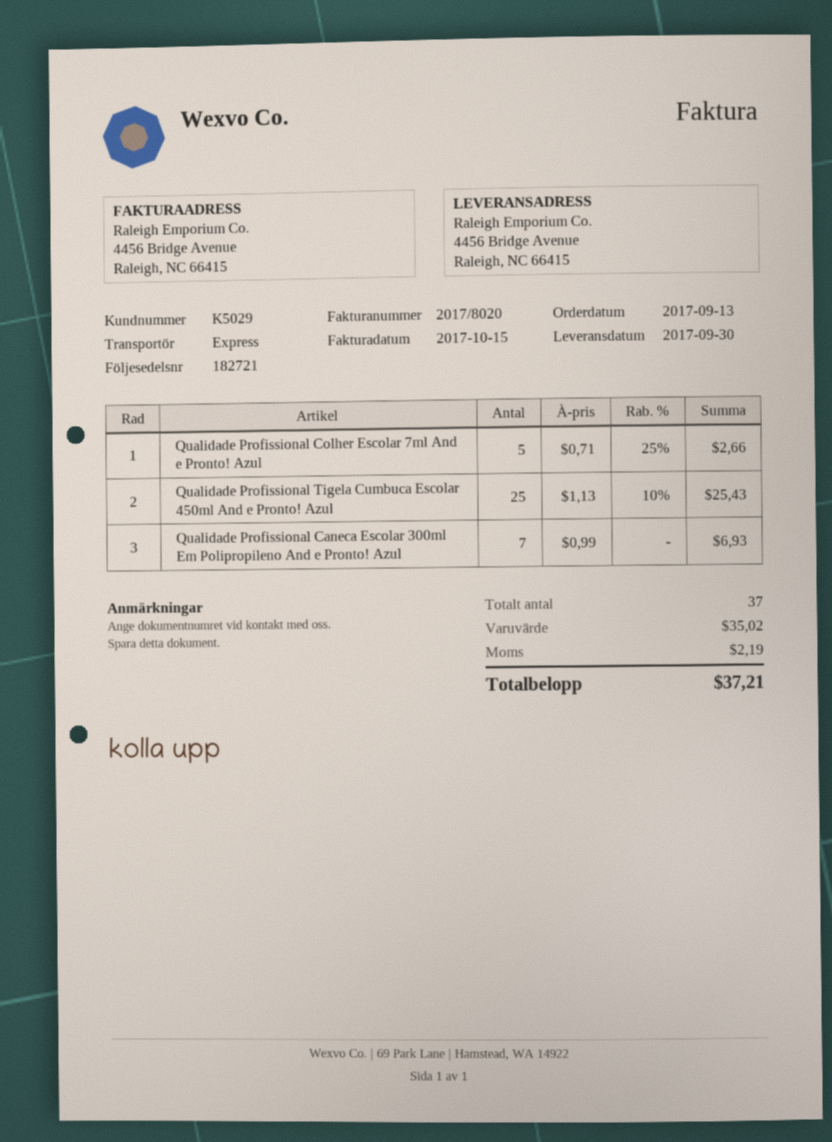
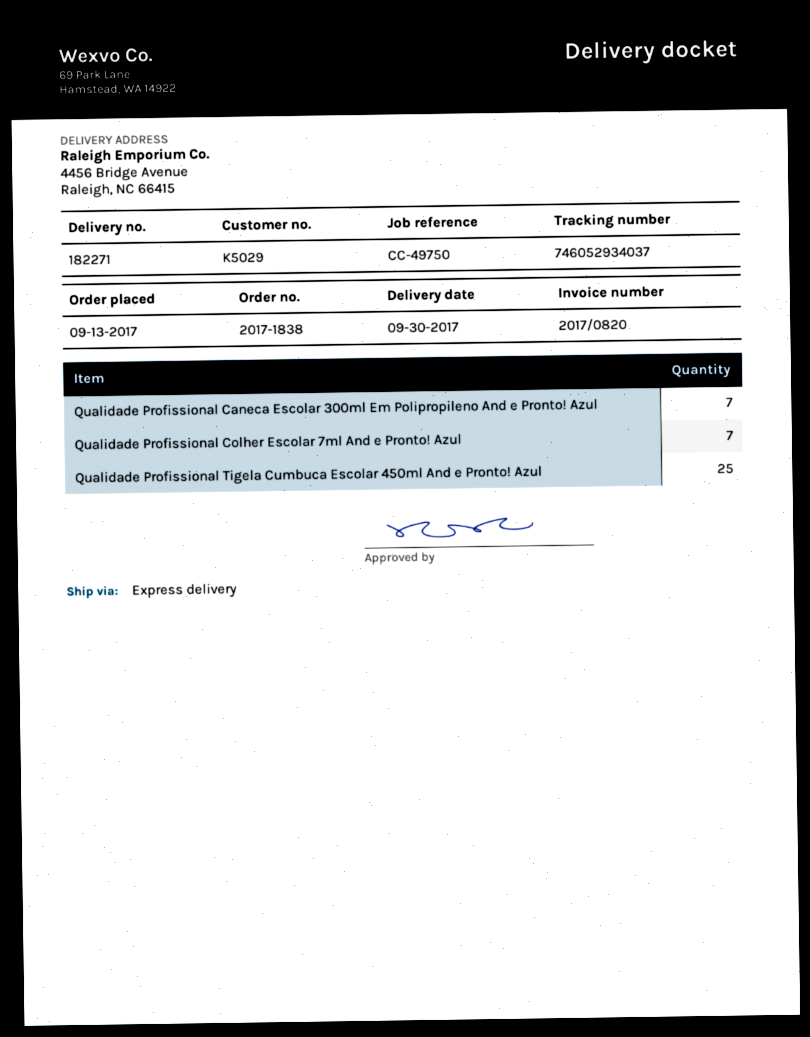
delivery note number: 182721 -> 182271
invoice number: 2017/8020 -> 2017/0820
Qualidade Profissional Colher Escolar 7ml And e Pronto! Azul: 5 -> 7

